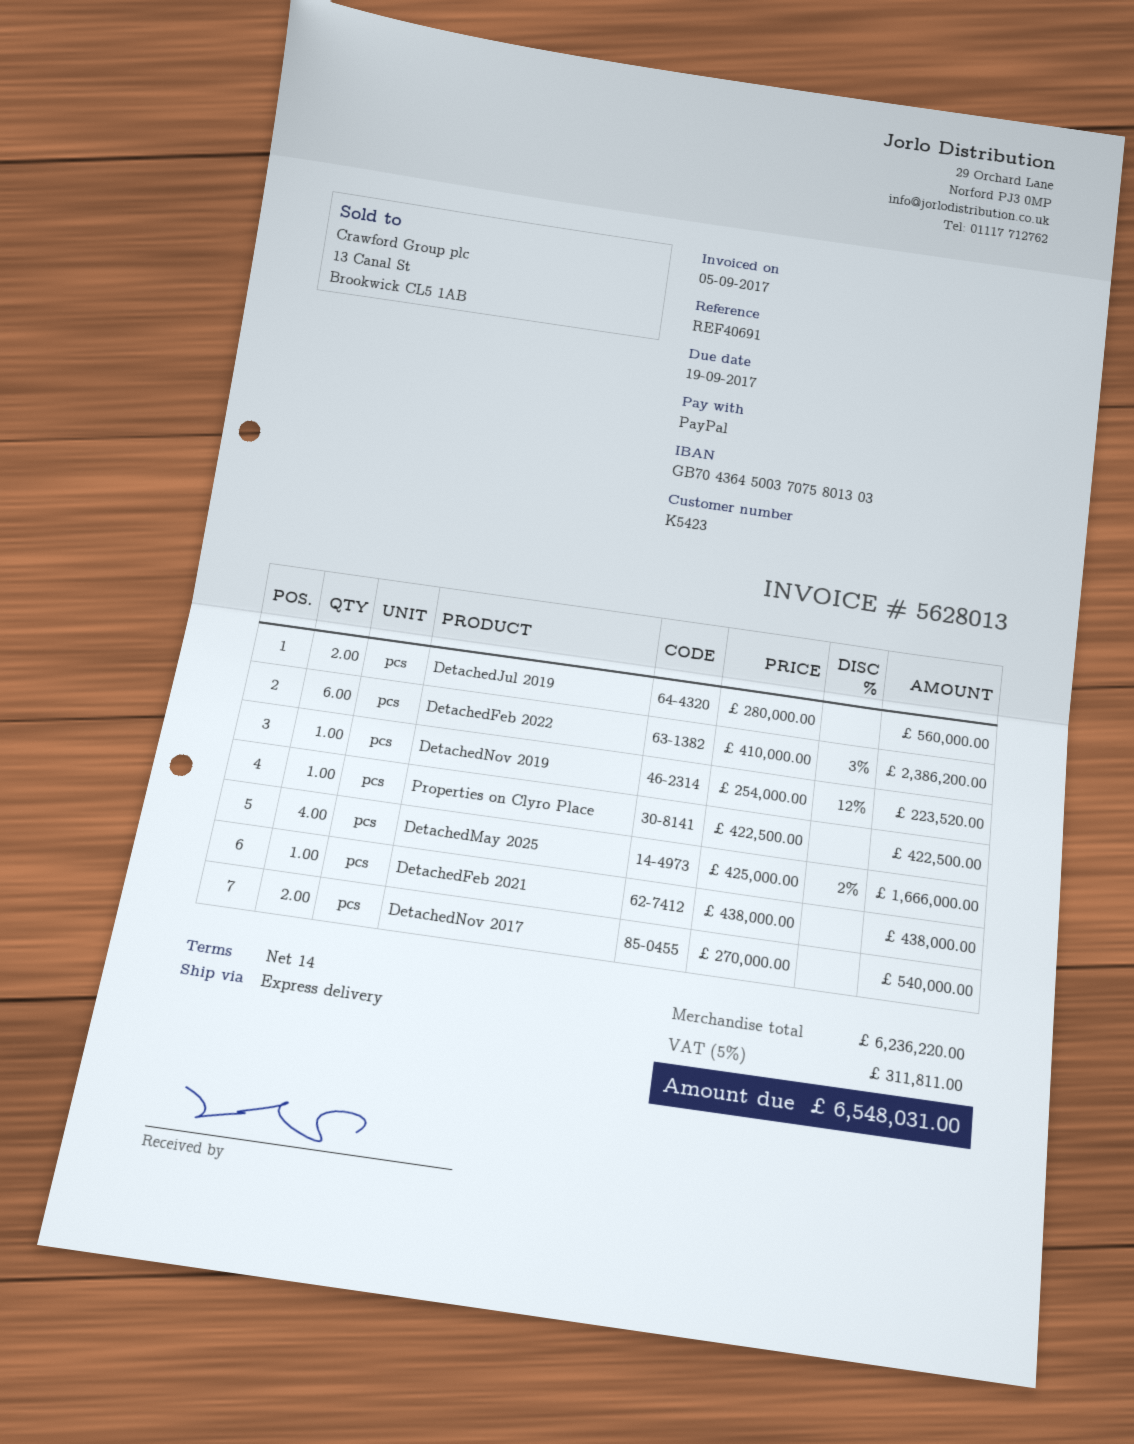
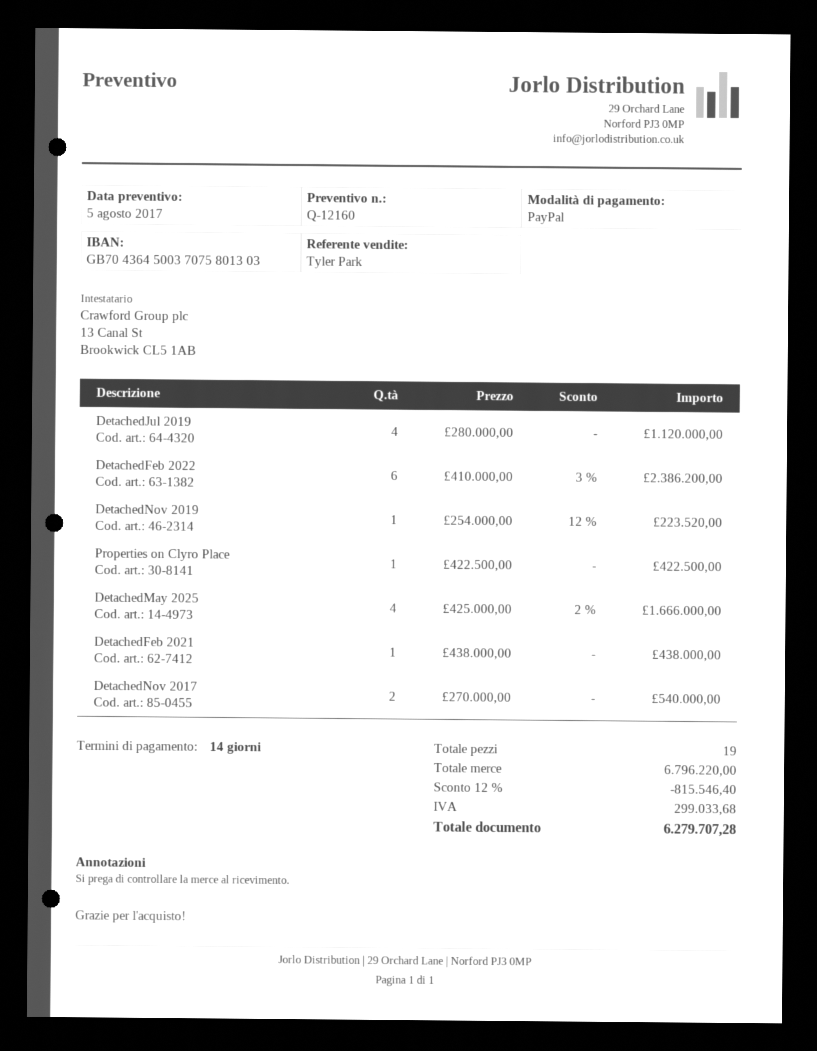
DetachedJul 2019: 2 x 280000.00 = 560000.00 -> 4 x 280000.00 = 1120000.00
subtotal: 6236220.00 -> 6796220.00
discount: none -> 12% = 815546.40
tax: 311811.00 -> 299033.68
total: 6548031.00 -> 6279707.28

